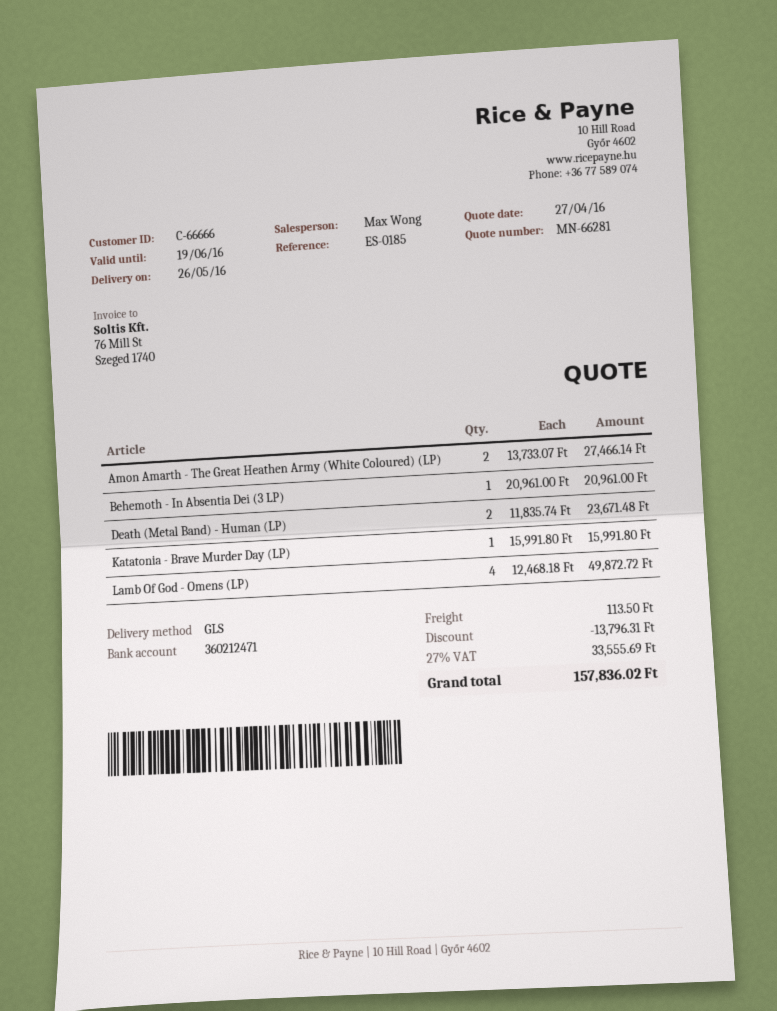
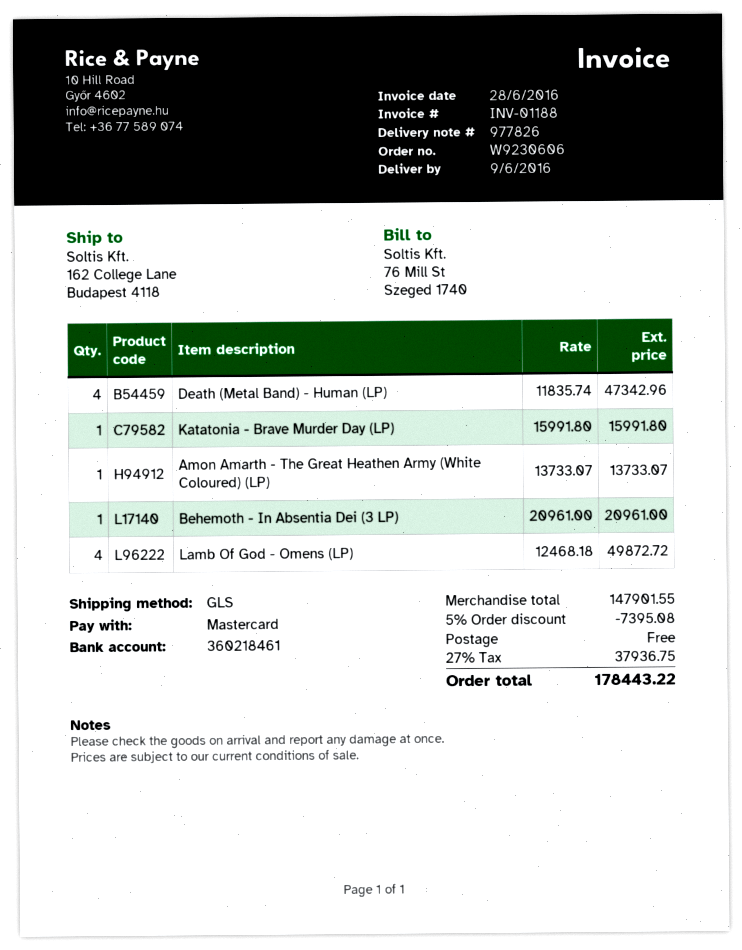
delivery date: 2016-05-26 -> 2016-06-09
bank account: 360212471 -> 360218461
Amon Amarth - The Great Heathen Army (White Coloured) (LP): 2 x 13733.07 = 27466.14 -> 1 x 13733.07 = 13733.07
Death (Metal Band) - Human (LP): 2 x 11835.74 = 23671.48 -> 4 x 11835.74 = 47342.96
discount: 13796.31 -> 7395.08
shipping: 113.50 -> 0.00
tax: 27% = 33555.69 -> 27% = 37936.75
total: 157836.02 -> 178443.22

